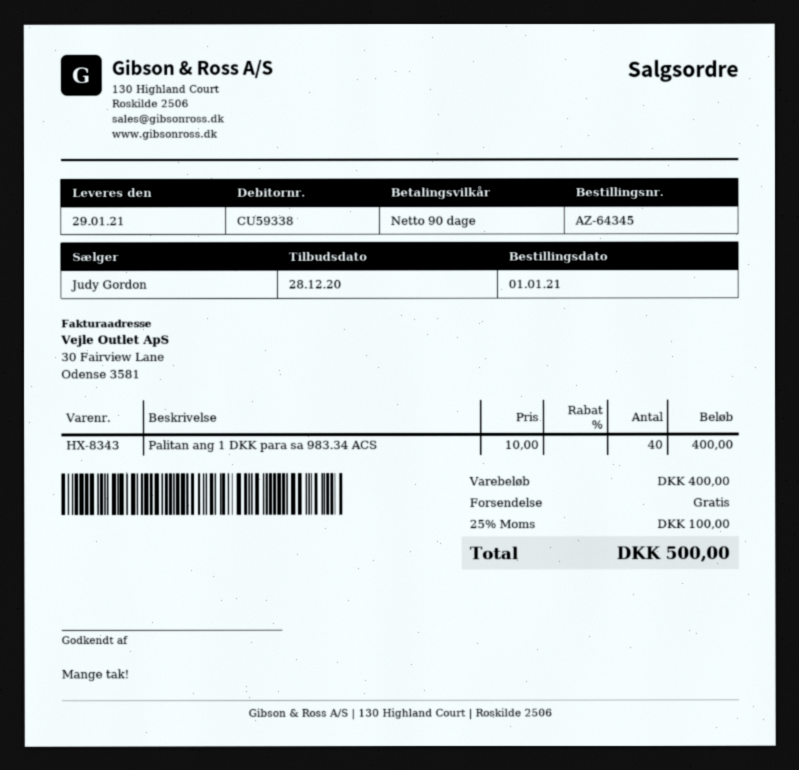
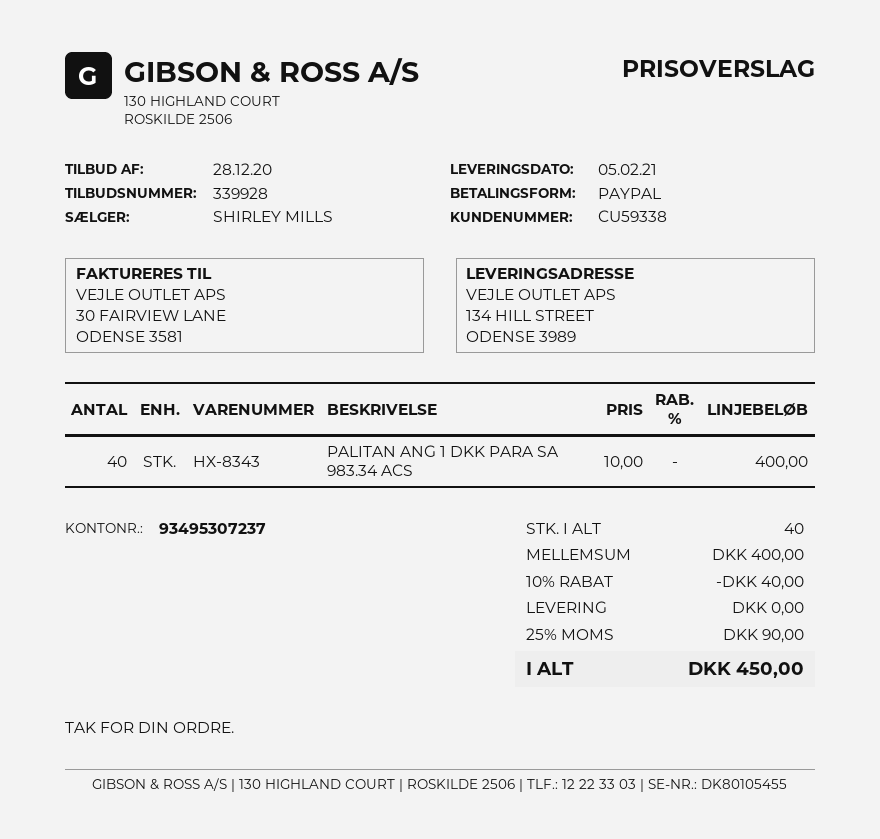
delivery date: 2021-01-29 -> 2021-02-05
sales rep: Judy Gordon -> SHIRLEY MILLS
discount: none -> 10% = 40.00
tax: 25% = 100.00 -> 25% = 90.00
total: 500.00 -> 450.00

